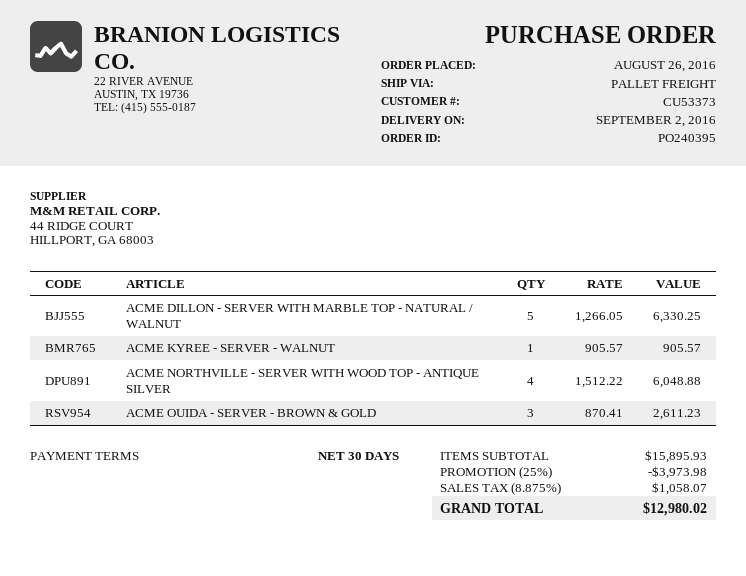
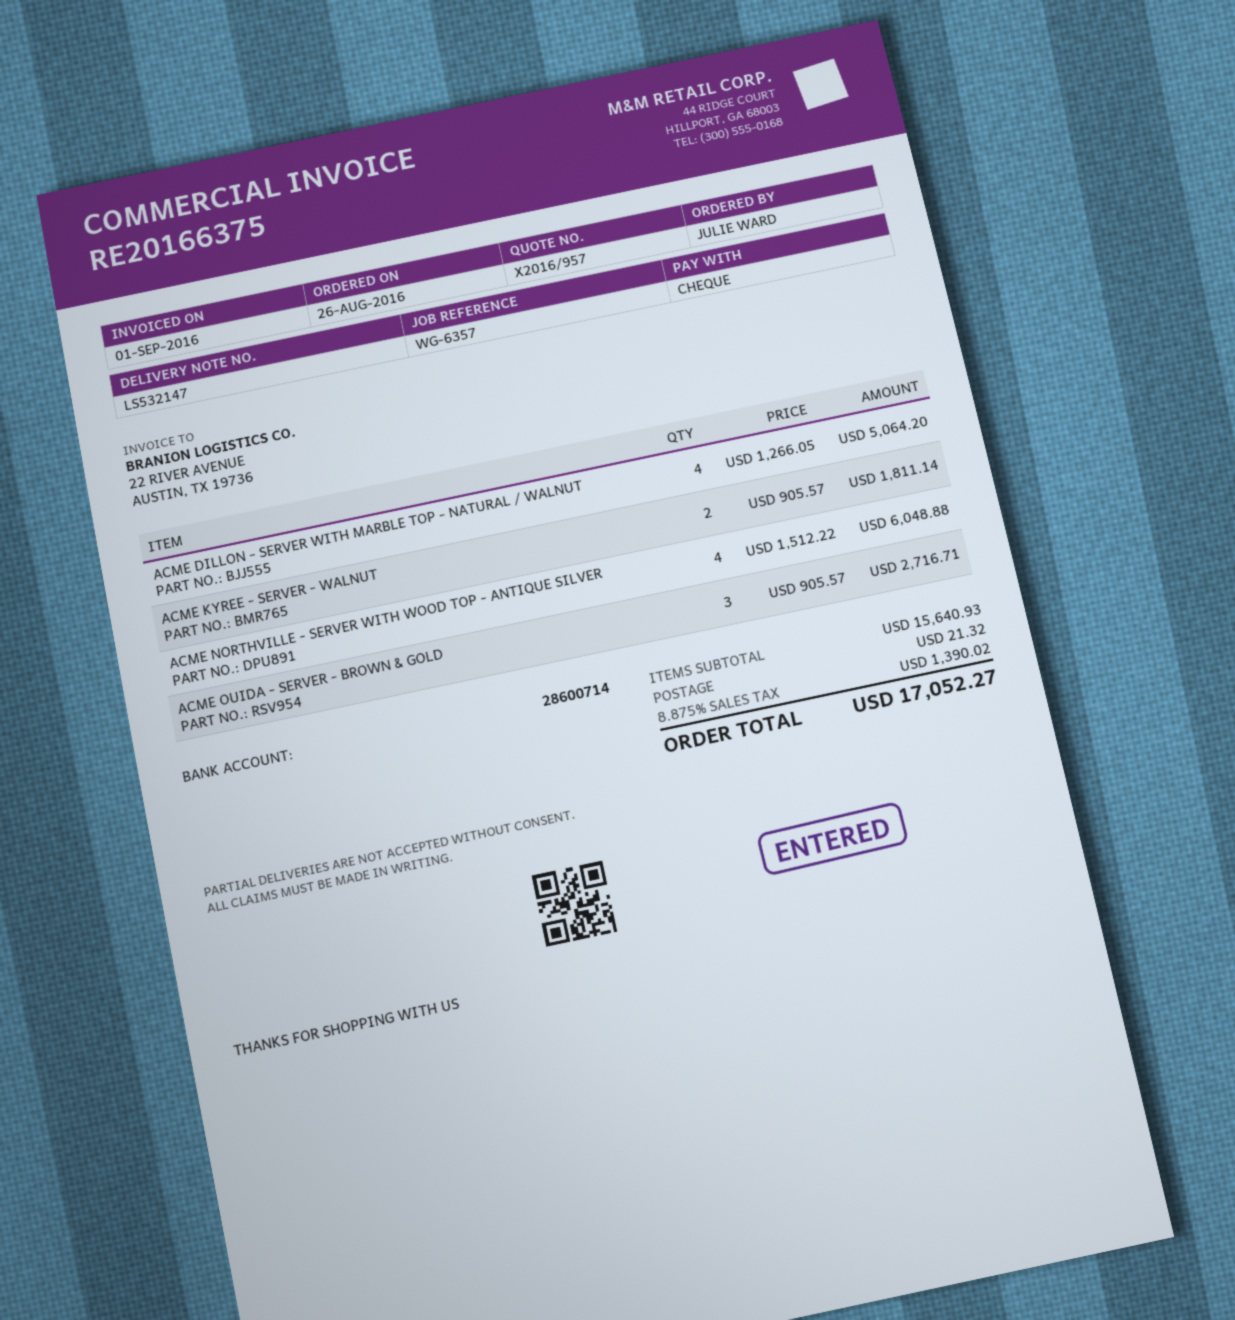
ACME DILLON - SERVER WITH MARBLE TOP - NATURAL / WALNUT: 5 x 1266.05 = 6330.25 -> 4 x 1266.05 = 5064.20
ACME KYREE - SERVER - WALNUT: 1 x 905.57 = 905.57 -> 2 x 905.57 = 1811.14
ACME OUIDA - SERVER - BROWN & GOLD: 3 x 870.41 = 2611.23 -> 3 x 905.57 = 2716.71
subtotal: 15895.93 -> 15640.93
discount: 25% = 3973.98 -> none
shipping: none -> 21.32
tax: 8.875% = 1058.07 -> 8.875% = 1390.02
total: 12980.02 -> 17052.27

